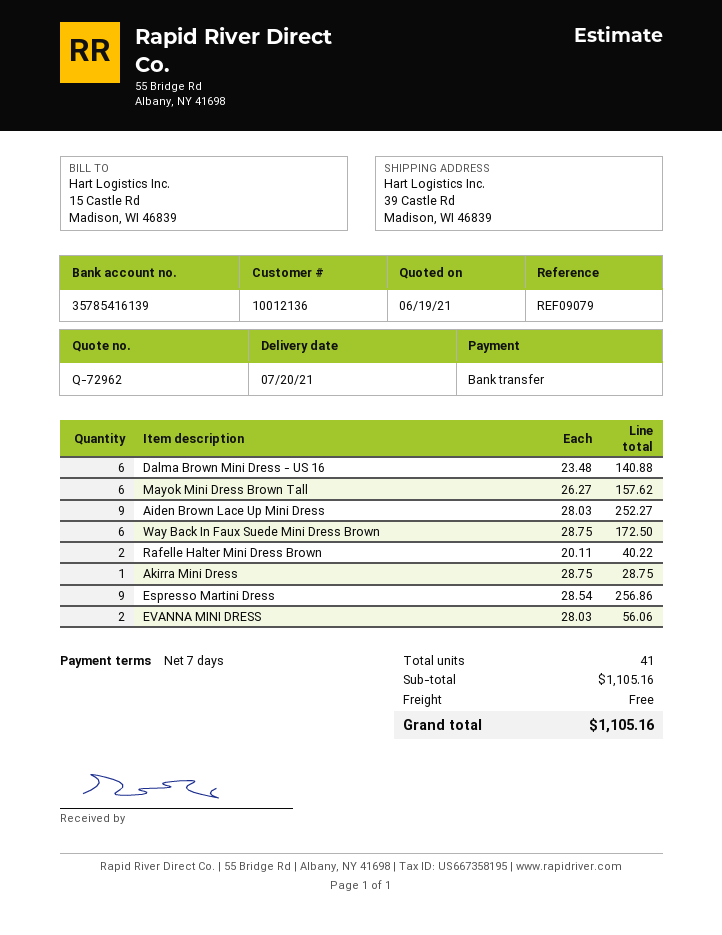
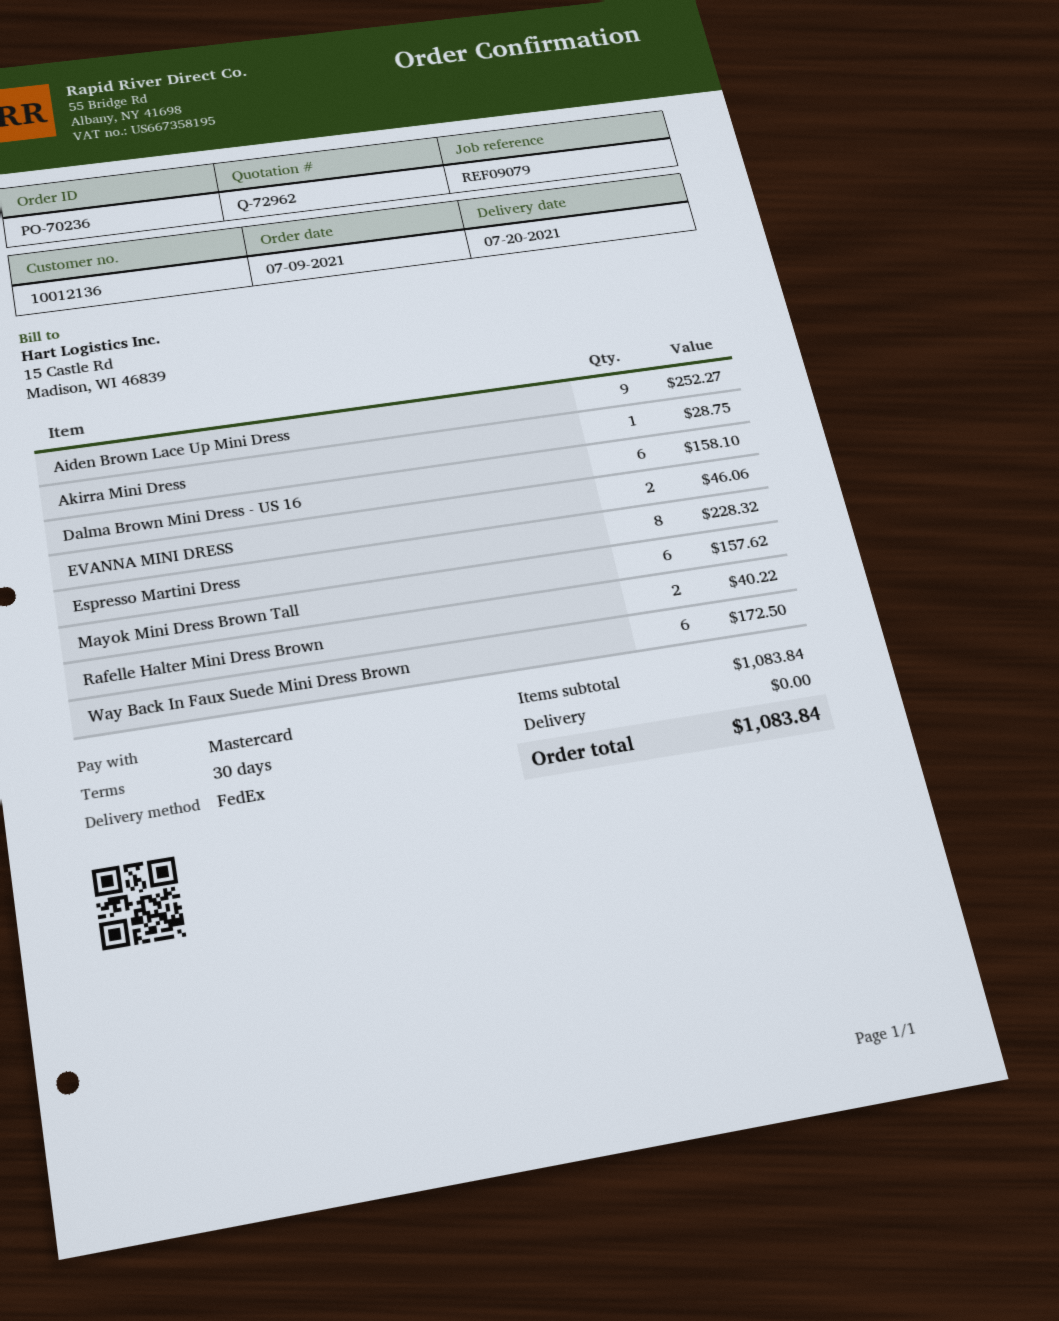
payment terms: 7 days -> 30 days
payment method: bank transfer -> Mastercard
Dalma Brown Mini Dress - US 16: 6 for 140.88 -> 6 for 158.10
Espresso Martini Dress: 9 for 256.86 -> 8 for 228.32
EVANNA MINI DRESS: 2 for 56.06 -> 2 for 46.06
subtotal: 1105.16 -> 1083.84
total: 1105.16 -> 1083.84

